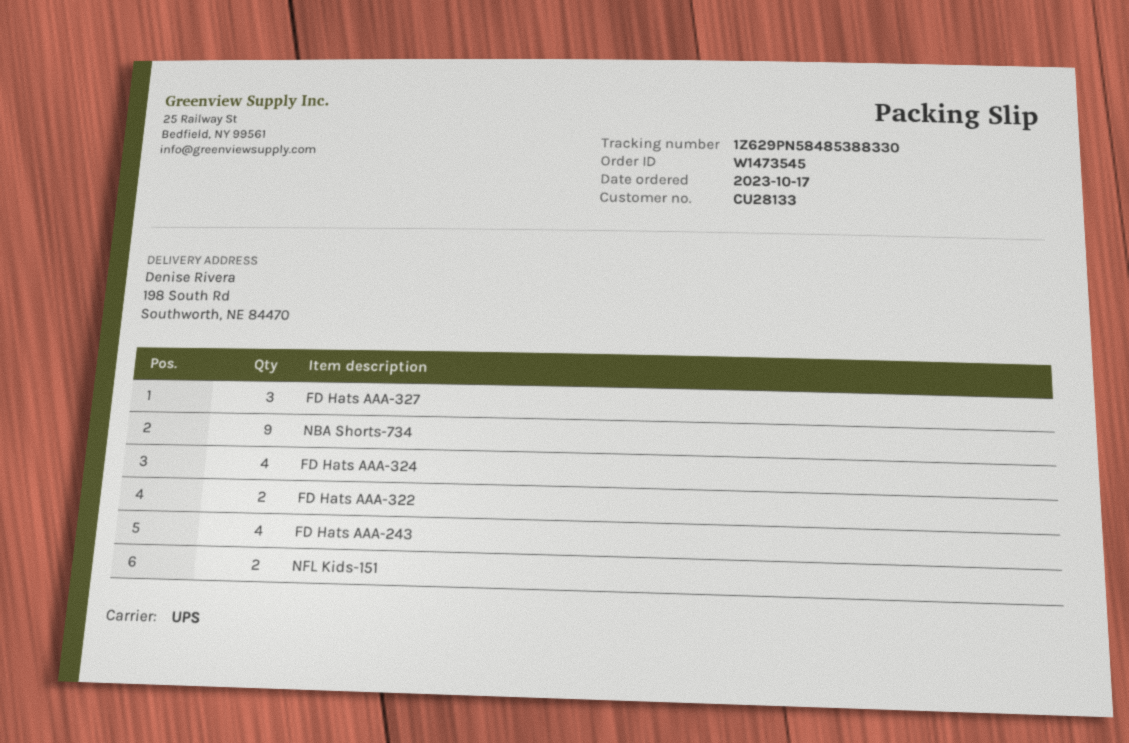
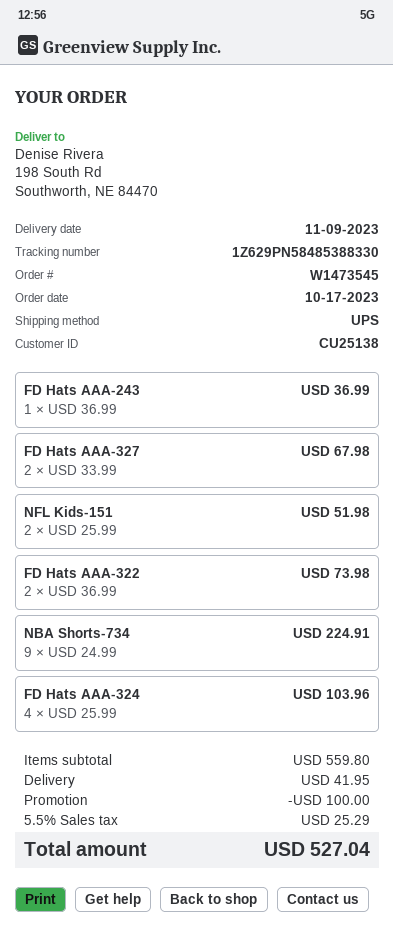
customer number: CU28133 -> CU25138
FD Hats AAA-327: 3 -> 2
FD Hats AAA-243: 4 -> 1

